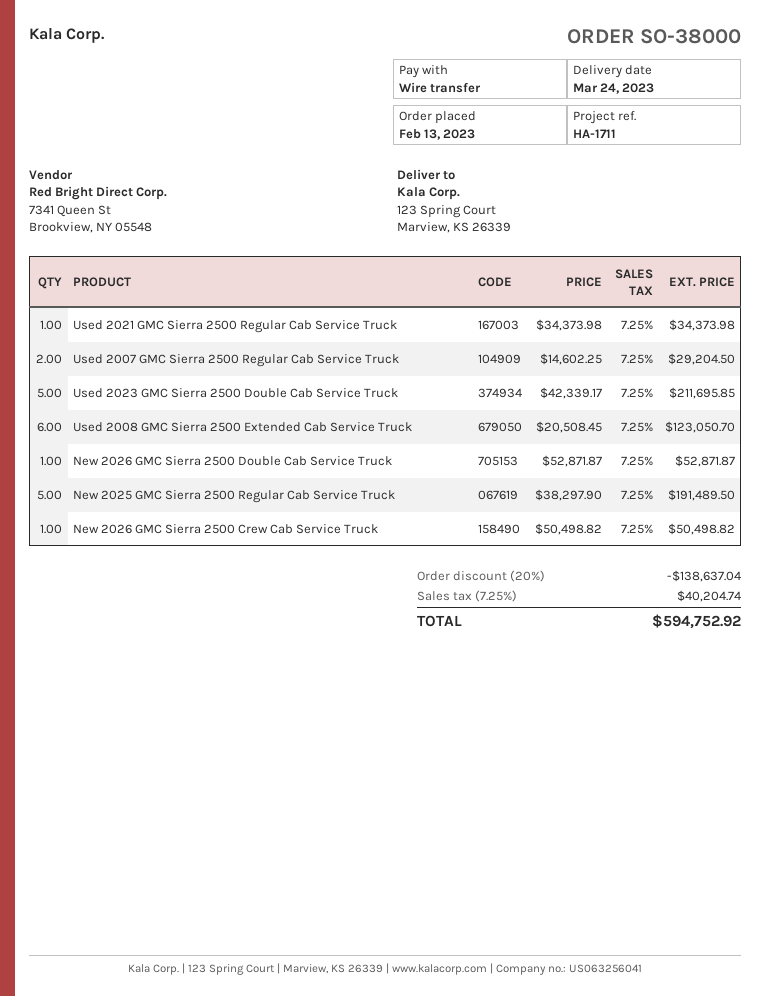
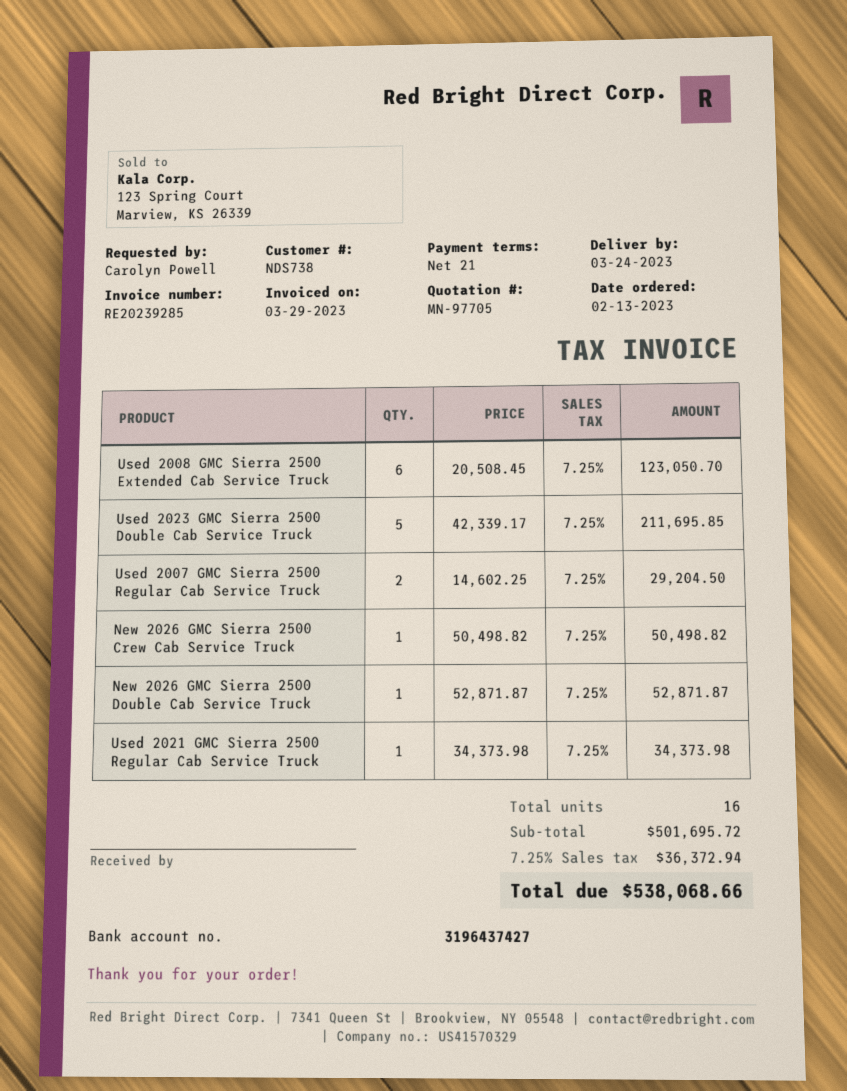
New 2025 GMC Sierra 2500 Regular Cab Service Truck: 5 x 38297.90 = 191489.50 -> none
discount: 20% = 138637.04 -> none
tax: 7.25% = 40204.74 -> 7.25% = 36372.94
total: 594752.92 -> 538068.66

